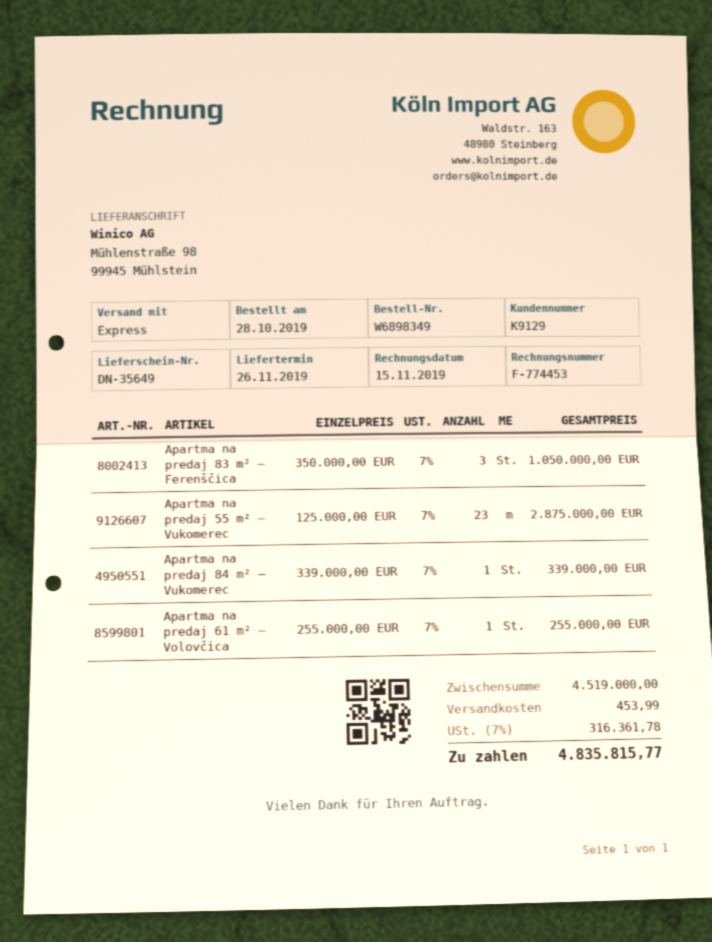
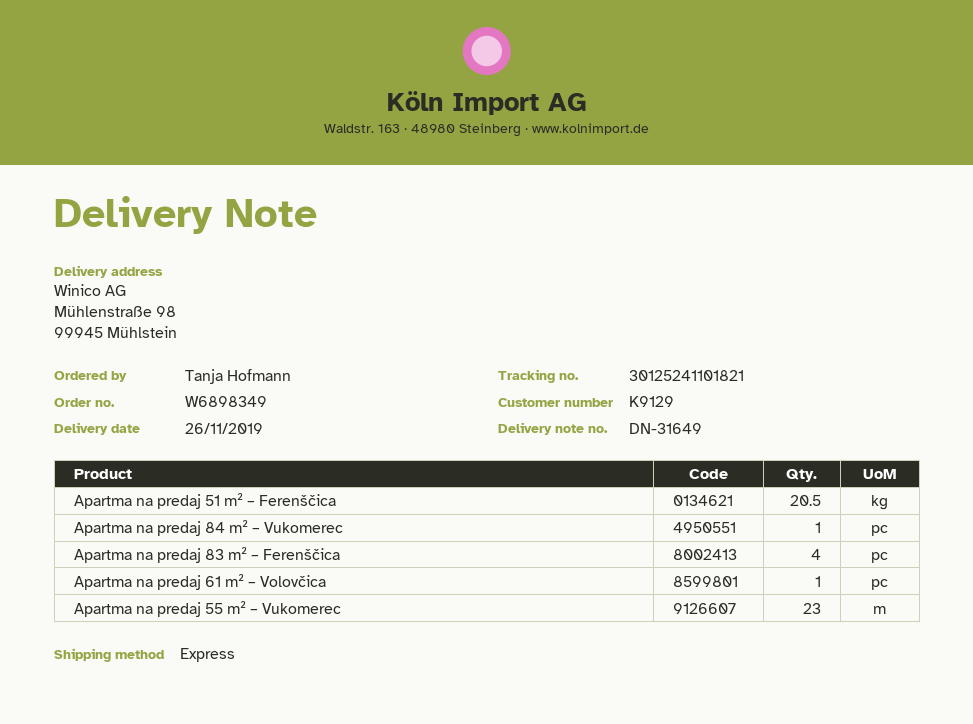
delivery note number: DN-35649 -> DN-31649
Apartma na predaj 83 m² – Ferenščica: 3 -> 4
Apartma na predaj 51 m² – Ferenščica: none -> 20.5

